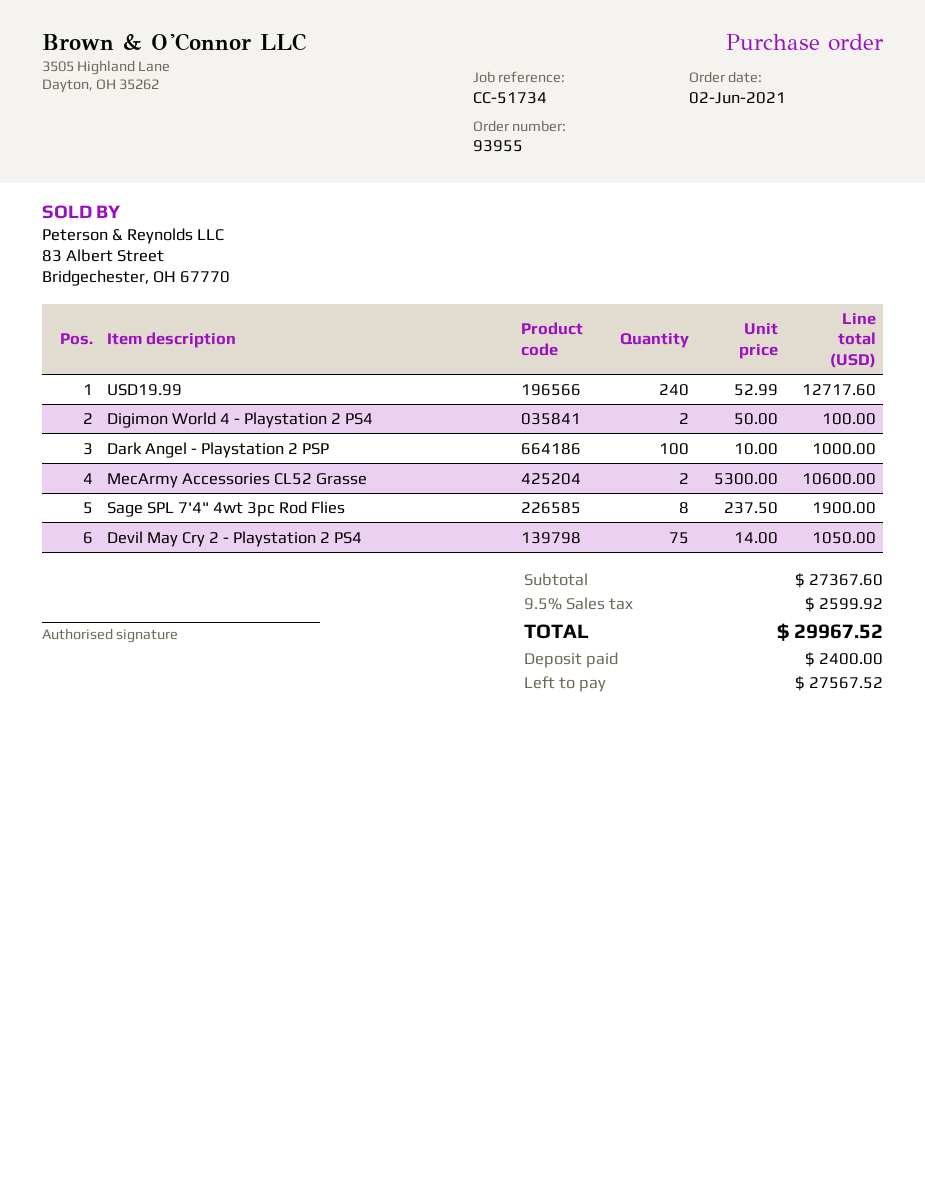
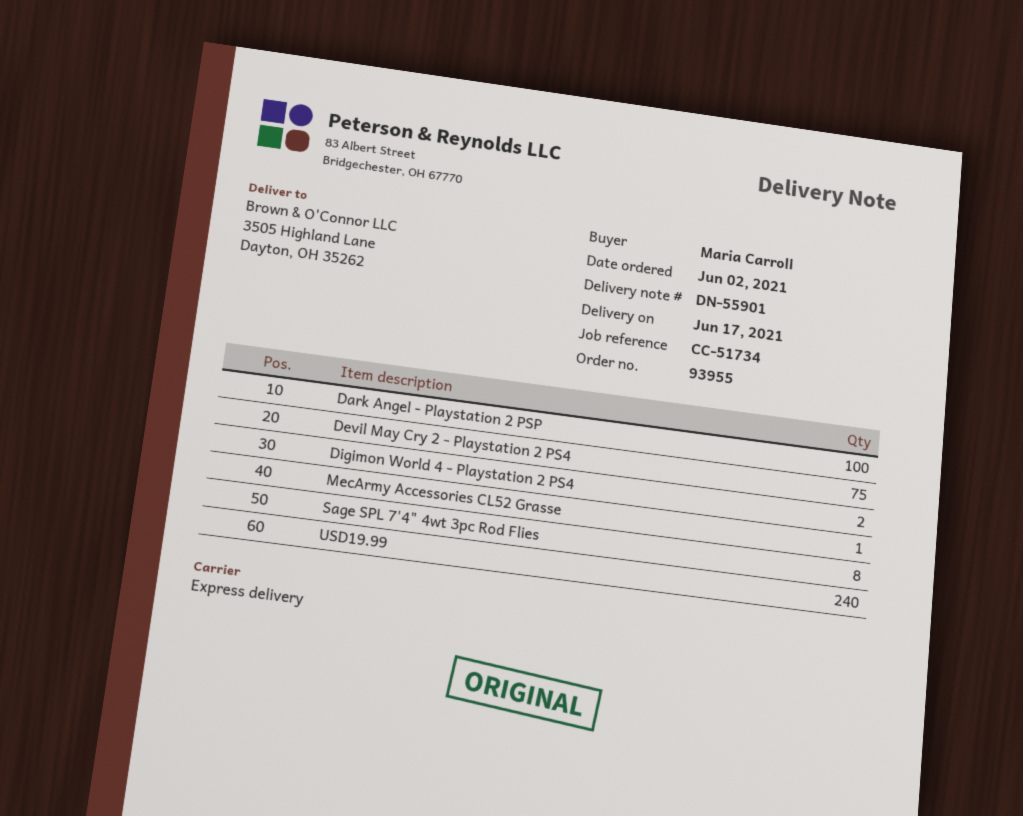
MecArmy Accessories CL52 Grasse: 2 -> 1

